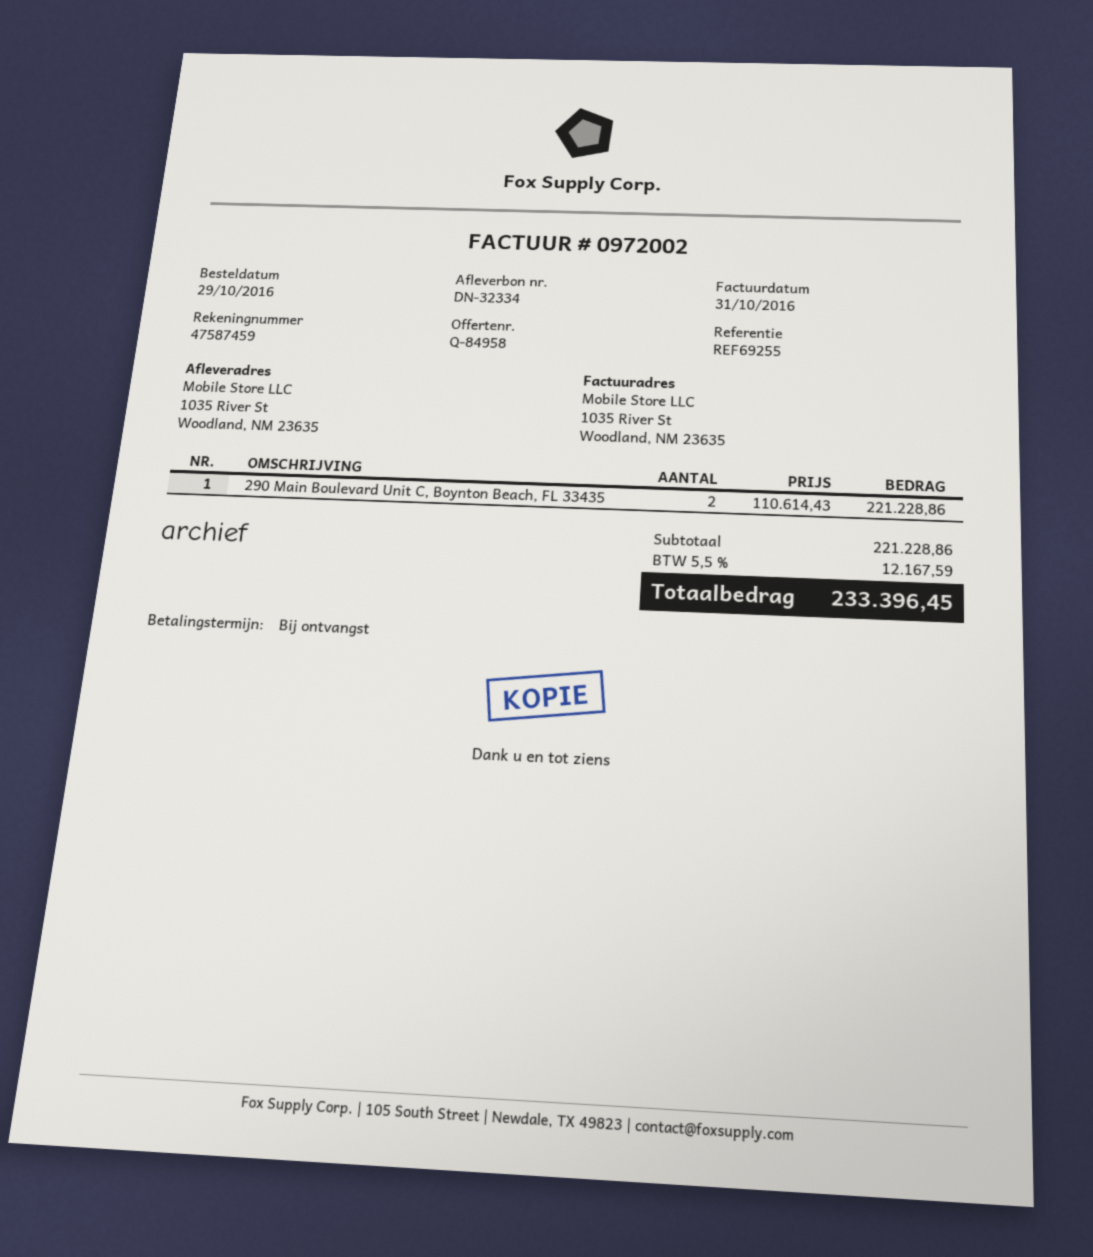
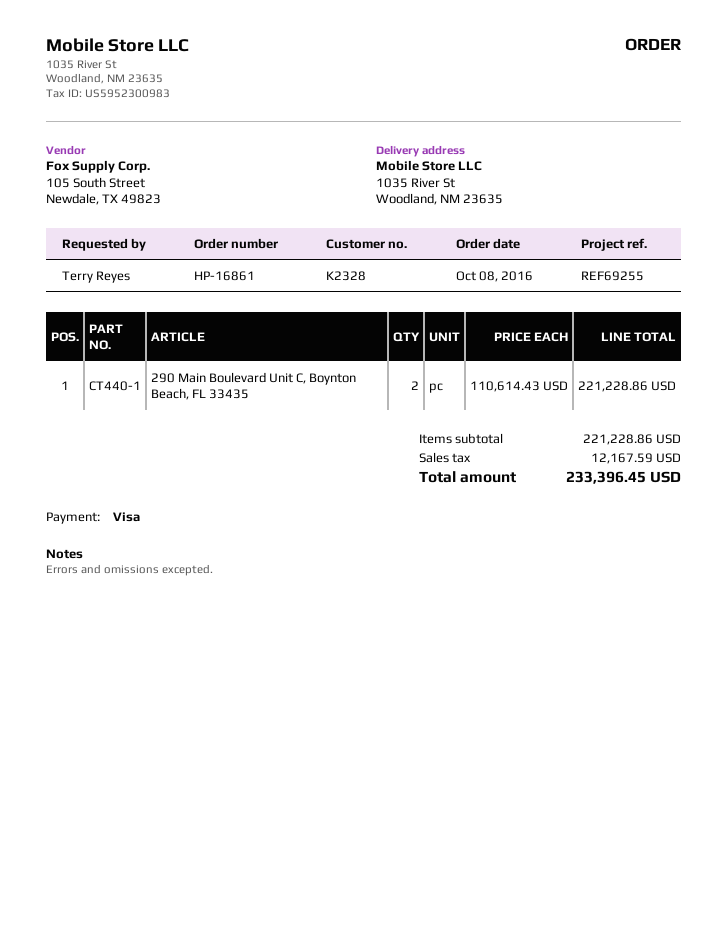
order date: 2016-10-29 -> 2016-10-08

